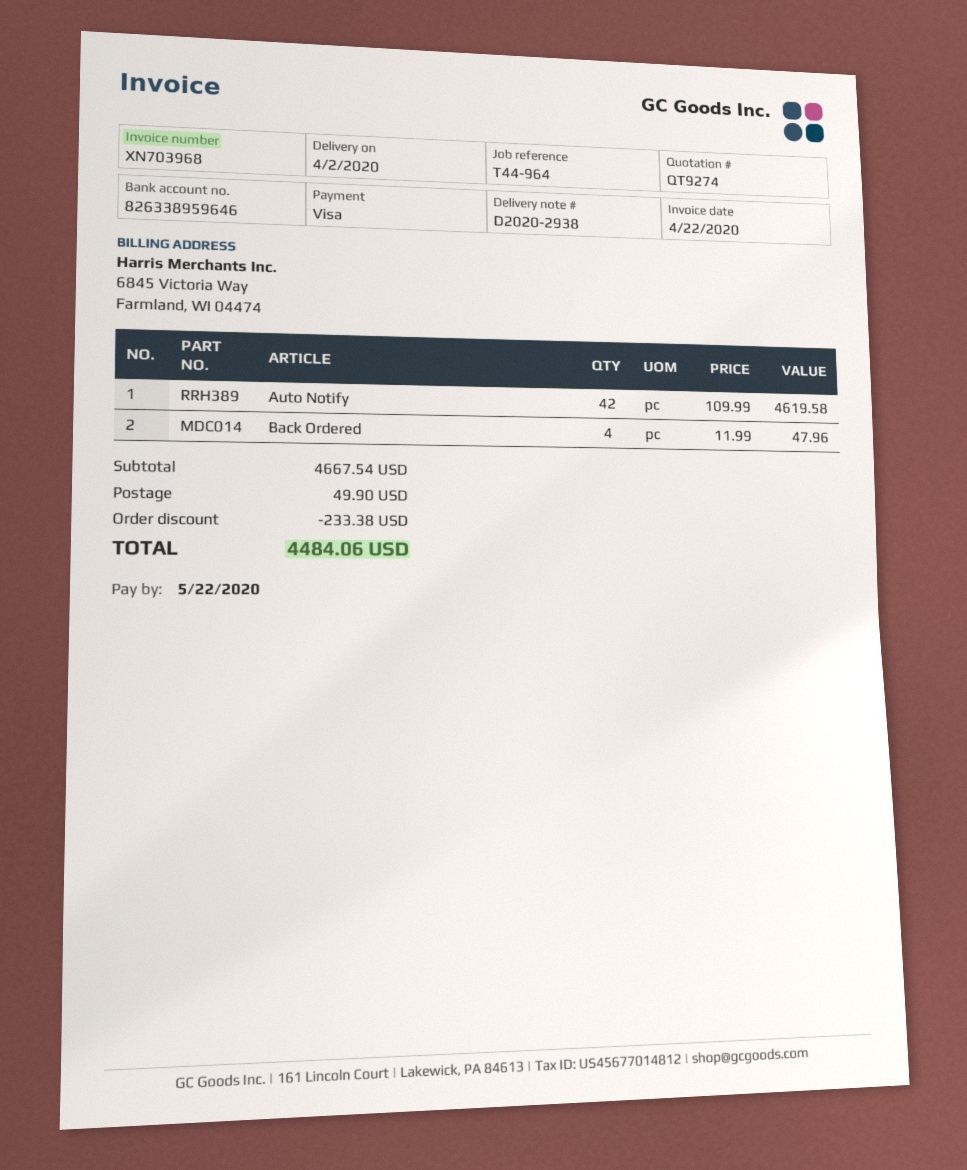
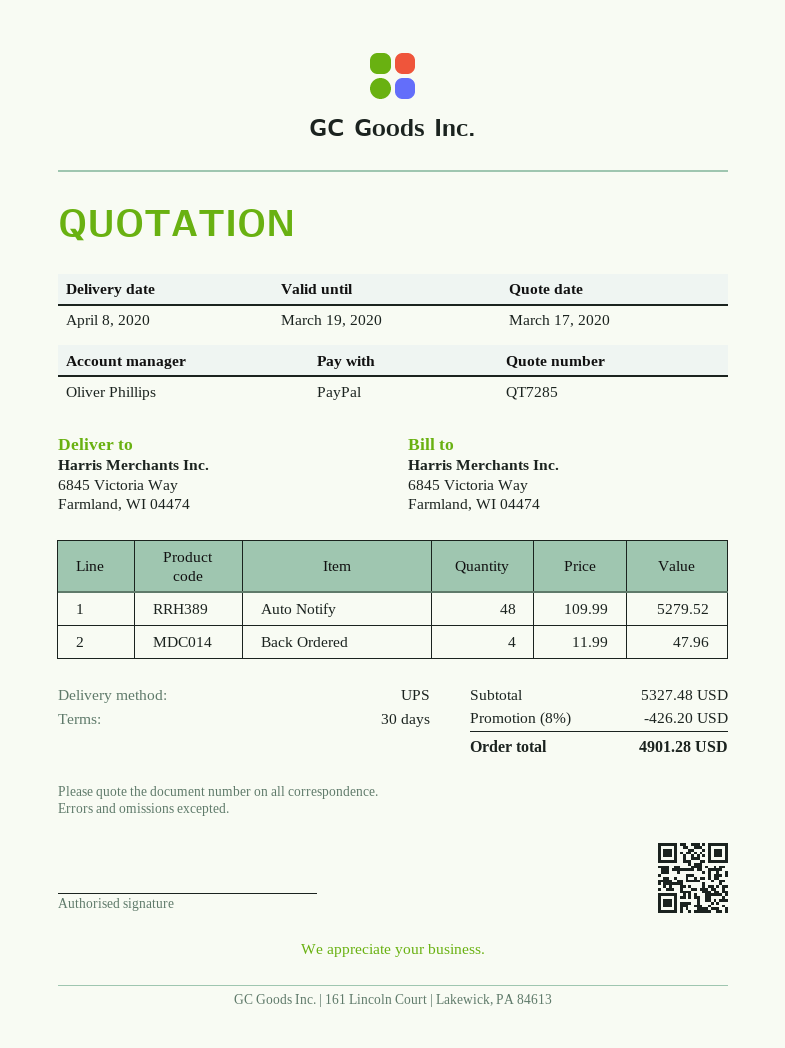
quote number: QT9274 -> QT7285
delivery date: 2020-04-02 -> 2020-04-08
payment method: Visa -> PayPal
Auto Notify: 42 x 109.99 = 4619.58 -> 48 x 109.99 = 5279.52
subtotal: 4667.54 -> 5327.48
discount: 233.38 -> 426.20
shipping: 49.90 -> none
total: 4484.06 -> 4901.28

